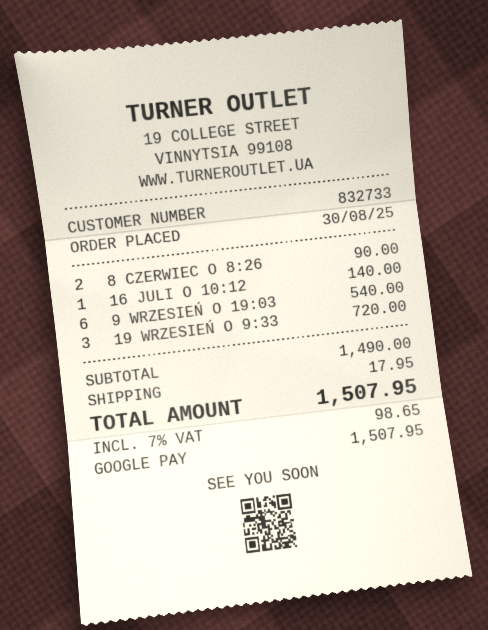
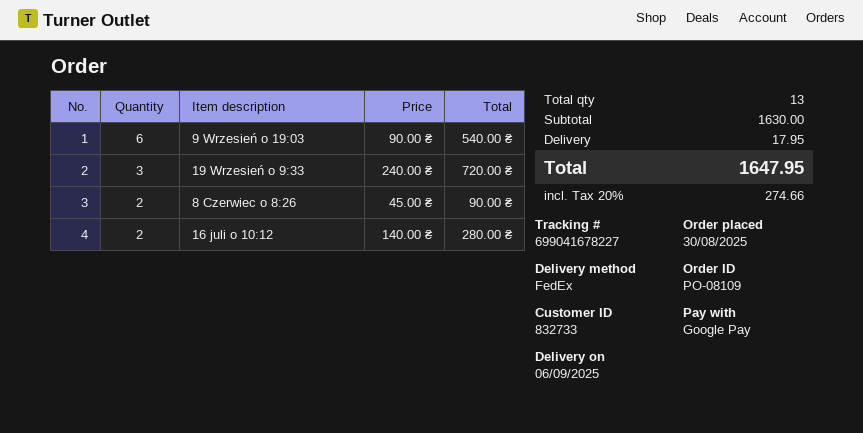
16 JULI O 10:12: 1 for 140.00 -> 2 for 280.00
subtotal: 1490.00 -> 1630.00
tax: 7% = 98.65 -> 20% = 274.66
total: 1507.95 -> 1647.95

